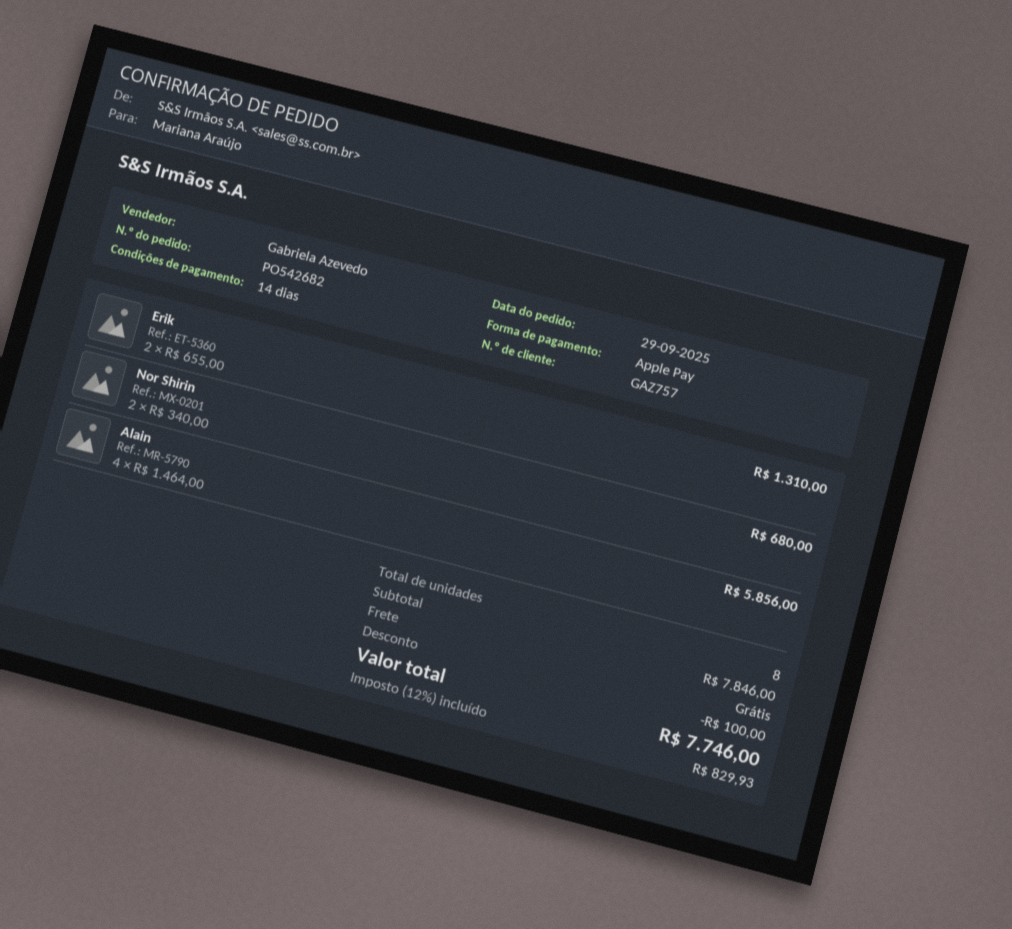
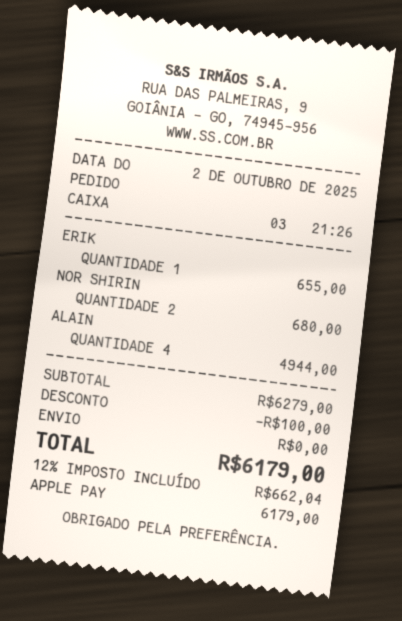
order date: 2025-09-29 -> 2025-10-02
Erik: 2 for 1310.00 -> 1 for 655.00
Alain: 4 for 5856.00 -> 4 for 4944.00
subtotal: 7846.00 -> 6279.00
tax: 12% = 829.93 -> 12% = 662.04
total: 7746.00 -> 6179.00

